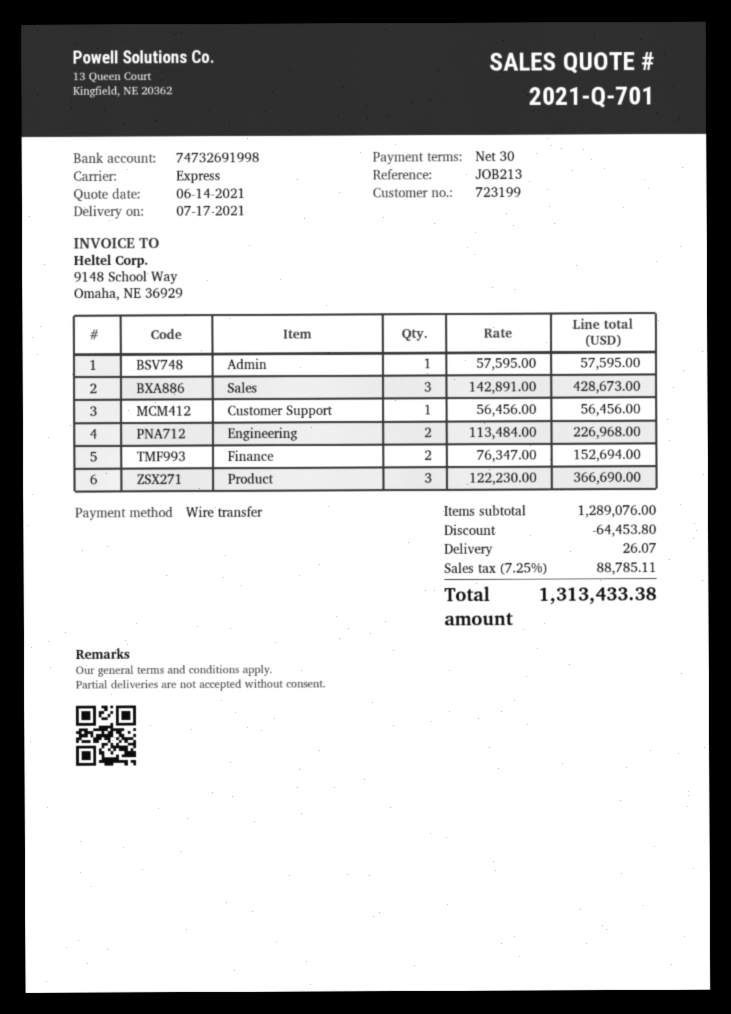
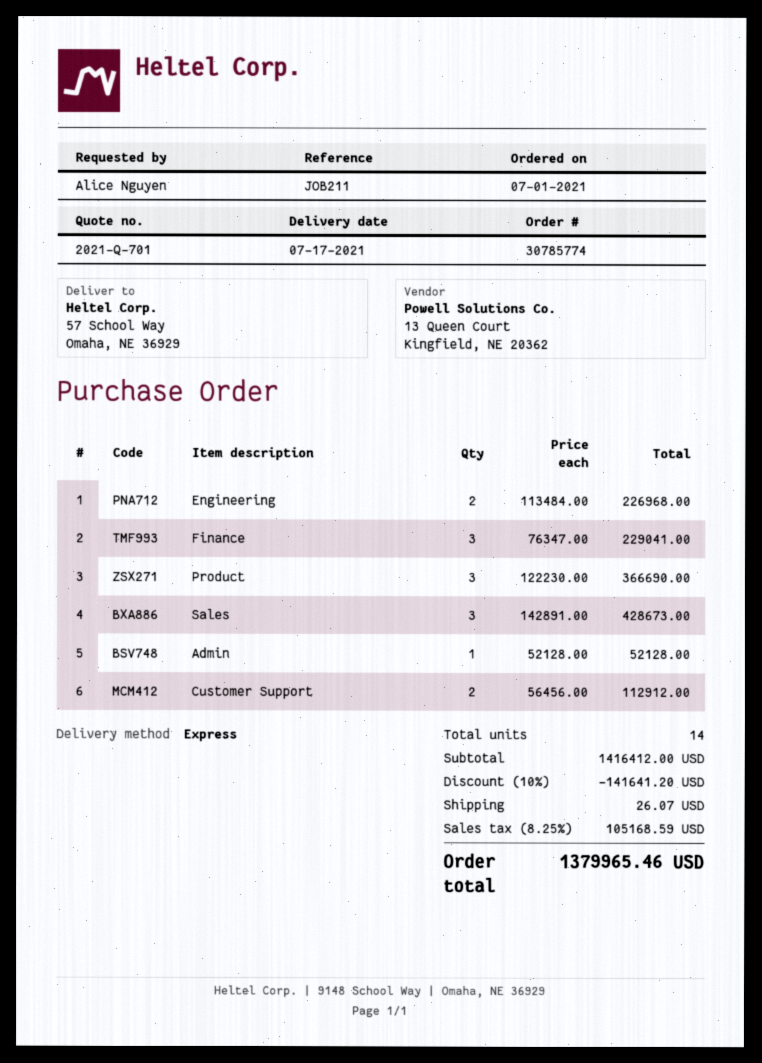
reference: JOB213 -> JOB211
Admin: 1 x 57595.00 = 57595.00 -> 1 x 52128.00 = 52128.00
Customer Support: 1 x 56456.00 = 56456.00 -> 2 x 56456.00 = 112912.00
Finance: 2 x 76347.00 = 152694.00 -> 3 x 76347.00 = 229041.00
subtotal: 1289076.00 -> 1416412.00
discount: 64453.80 -> 141641.20
tax: 7.25% = 88785.11 -> 8.25% = 105168.59
total: 1313433.38 -> 1379965.46

